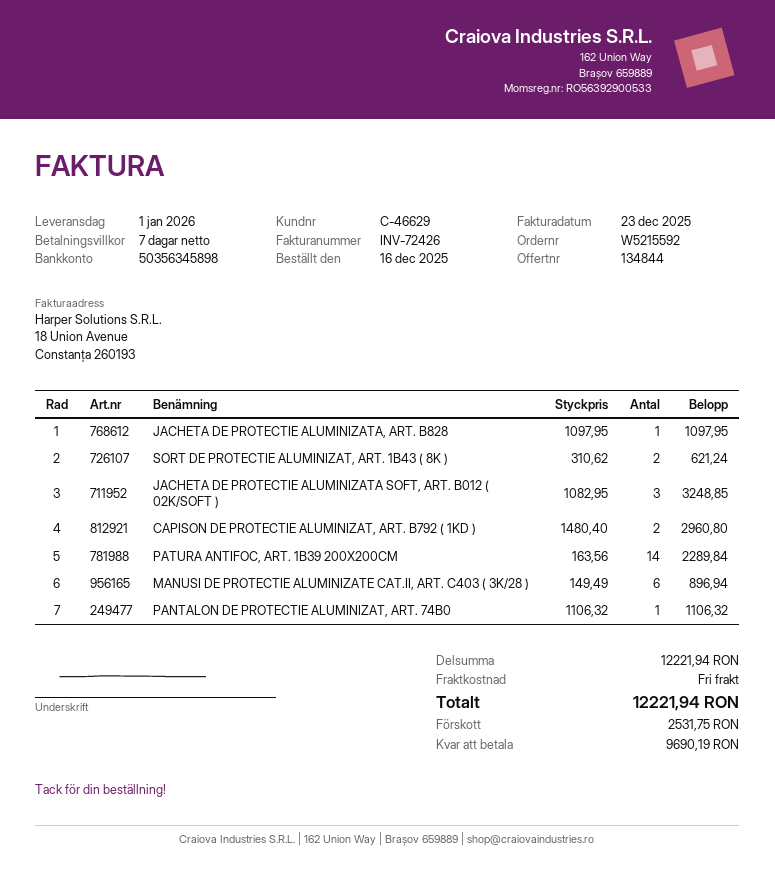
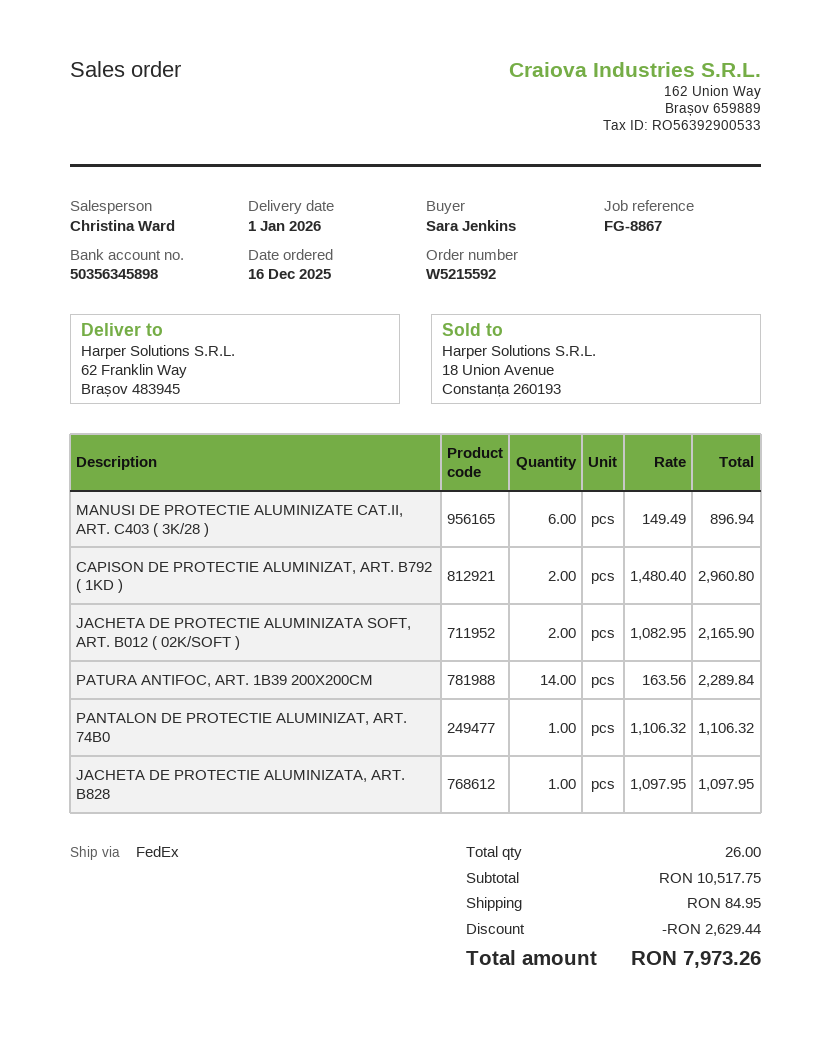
SORT DE PROTECTIE ALUMINIZAT, ART. 1B43 ( 8K ): 2 x 310.62 = 621.24 -> none
JACHETA DE PROTECTIE ALUMINIZATA SOFT, ART. B012 ( 02K/SOFT ): 3 x 1082.95 = 3248.85 -> 2 x 1082.95 = 2165.90
subtotal: 12221.94 -> 10517.75
discount: none -> 2629.44
shipping: 0.00 -> 84.95
total: 12221.94 -> 7973.26

